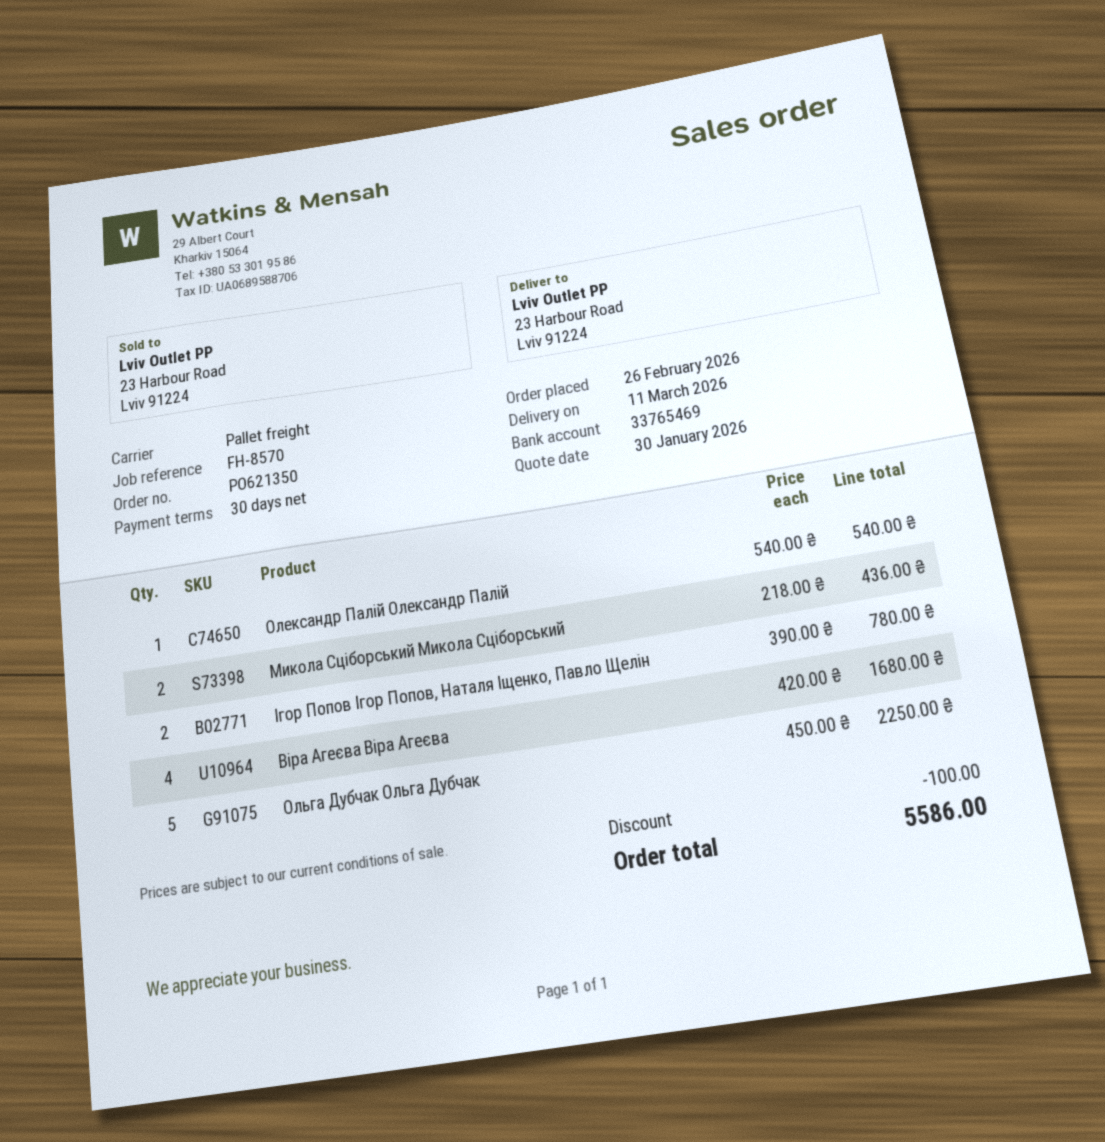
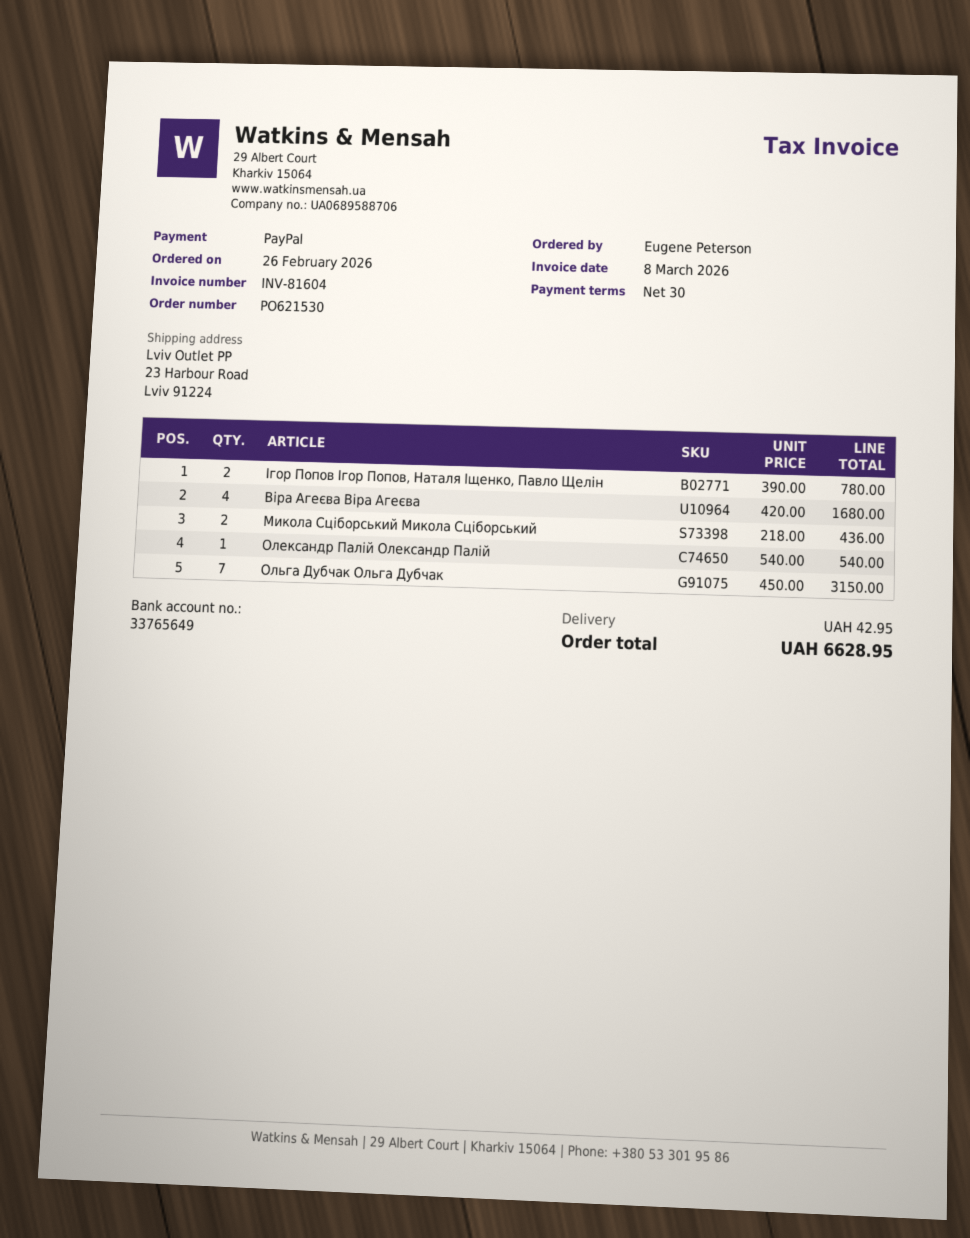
order number: PO621350 -> PO621530
bank account: 33765469 -> 33765649
Ольга Дубчак Ольга Дубчак: 5 x 450.00 = 2250.00 -> 7 x 450.00 = 3150.00
discount: 100.00 -> none
shipping: none -> 42.95
total: 5586.00 -> 6628.95

